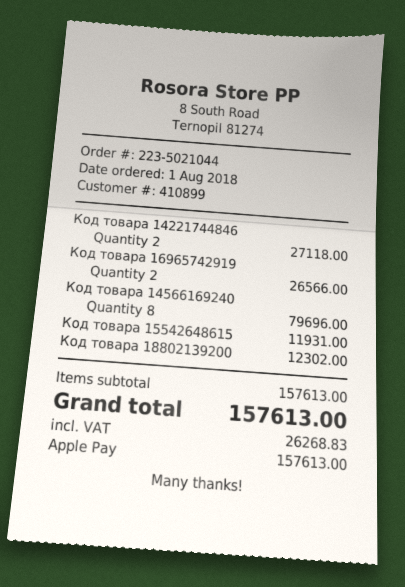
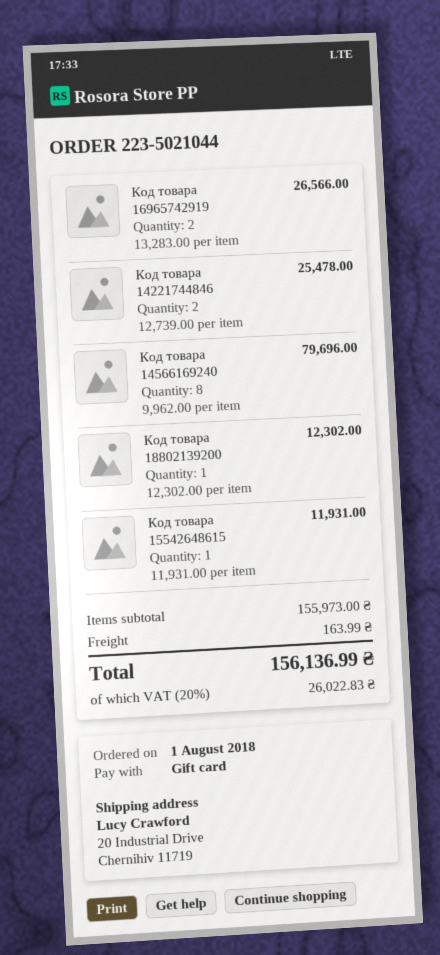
payment method: Apple Pay -> gift card
Код товара 14221744846: 2 for 27118.00 -> 2 for 25478.00
subtotal: 157613.00 -> 155973.00
shipping: none -> 163.99
tax: 26268.83 -> 26022.83
total: 157613.00 -> 156136.99

